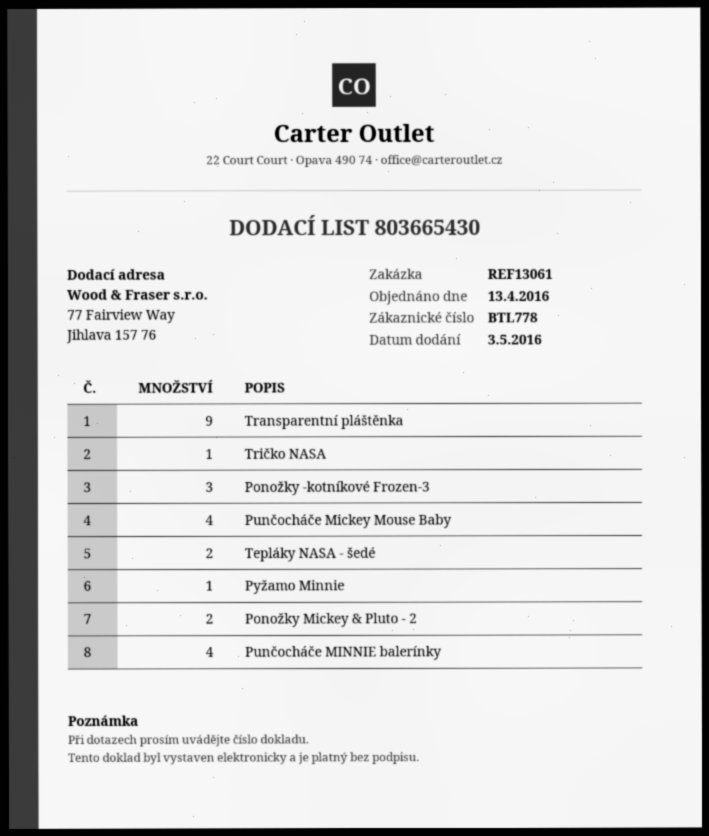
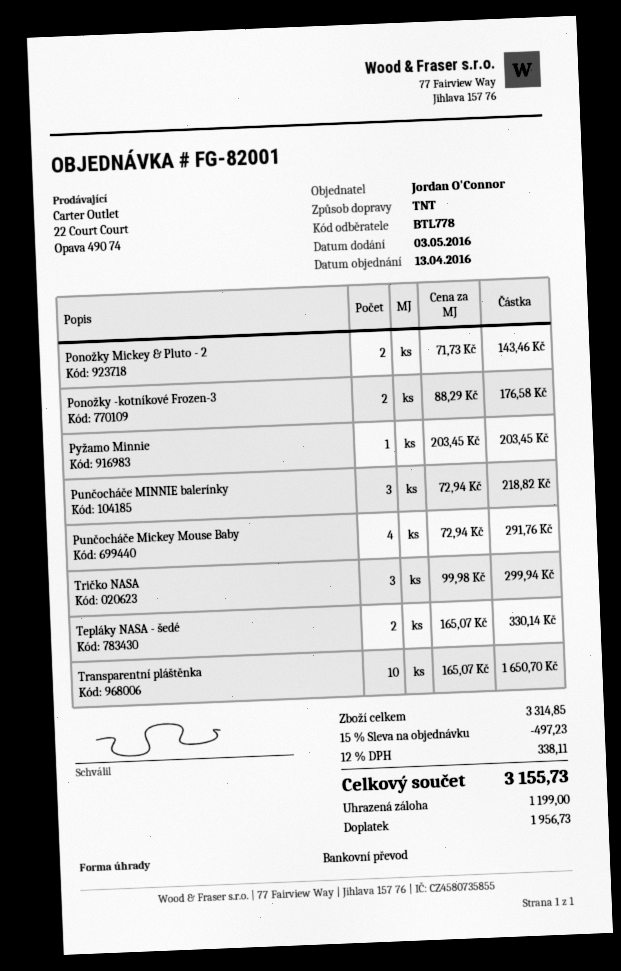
Transparentní pláštěnka: 9 -> 10
Tričko NASA: 1 -> 3
Ponožky -kotníkové Frozen-3: 3 -> 2
Punčocháče MINNIE balerínky: 4 -> 3

